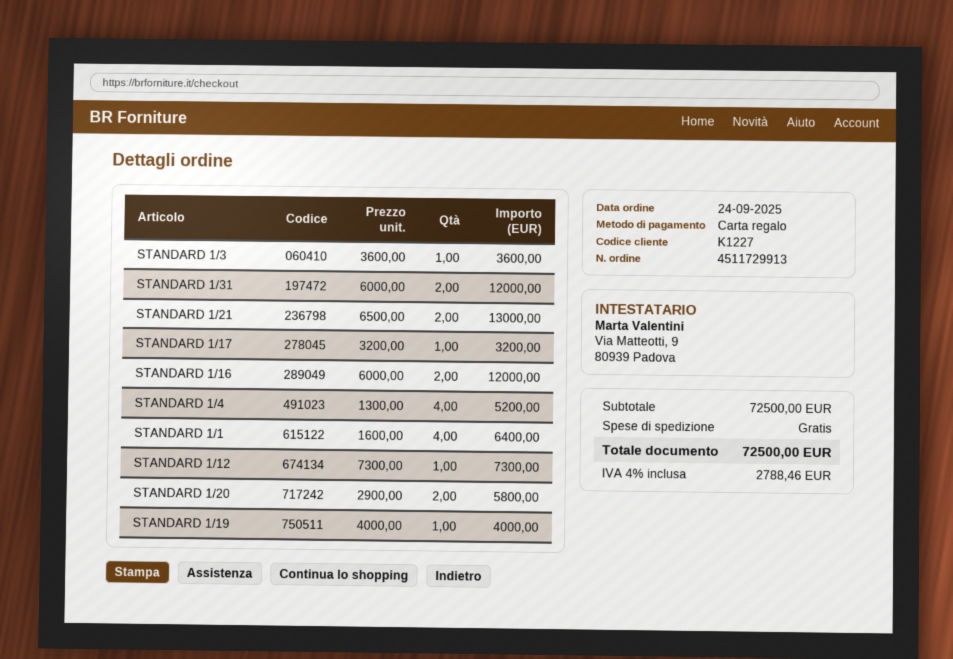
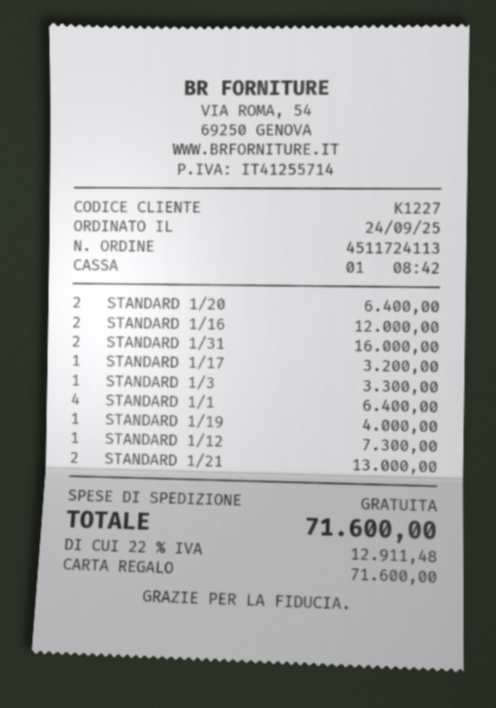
order number: 4511729913 -> 4511724113
STANDARD 1/3: 1 for 3600.00 -> 1 for 3300.00
STANDARD 1/31: 2 for 12000.00 -> 2 for 16000.00
STANDARD 1/4: 4 for 5200.00 -> none
STANDARD 1/20: 2 for 5800.00 -> 2 for 6400.00
tax: 4% = 2788.46 -> 22% = 12911.48
total: 72500.00 -> 71600.00

